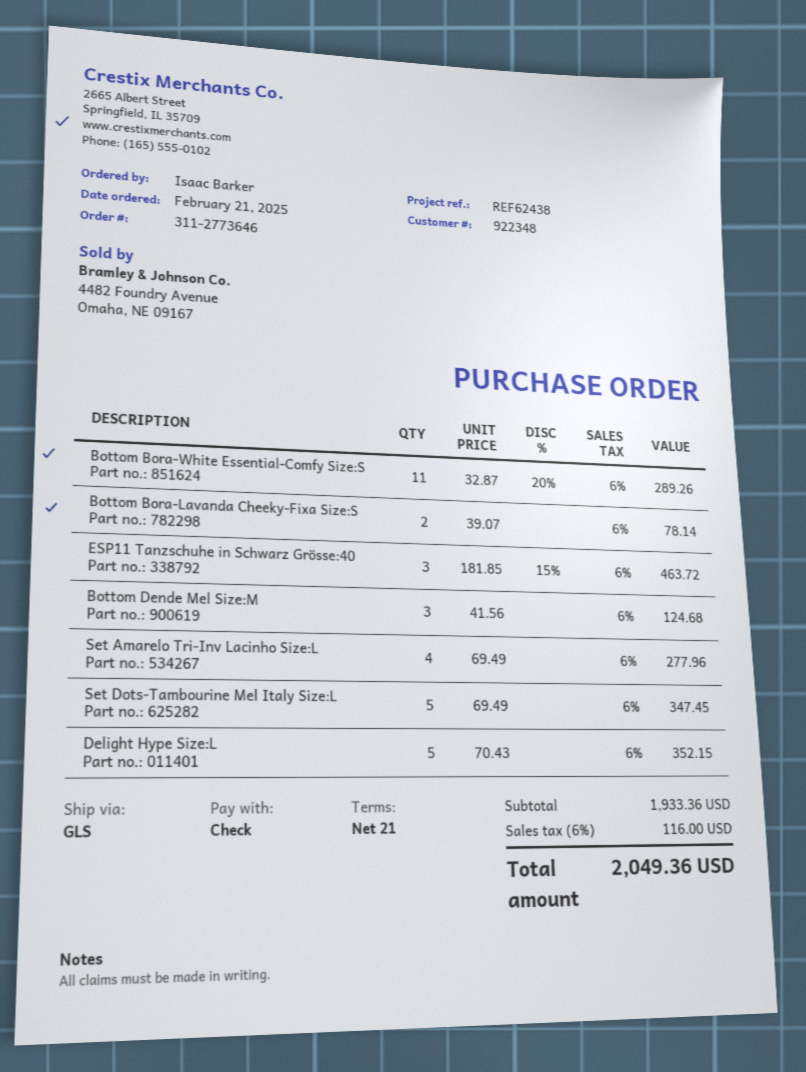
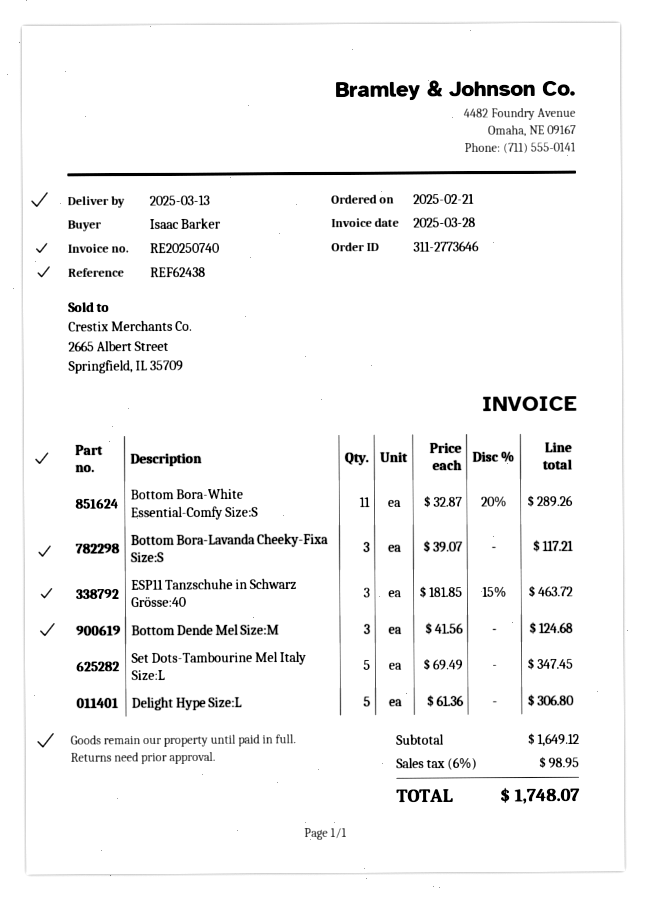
Bottom Bora-Lavanda Cheeky-Fixa Size:S: 2 x 39.07 = 78.14 -> 3 x 39.07 = 117.21
Set Amarelo Tri-Inv Lacinho Size:L: 4 x 69.49 = 277.96 -> none
Delight Hype Size:L: 5 x 70.43 = 352.15 -> 5 x 61.36 = 306.80
subtotal: 1933.36 -> 1649.12
tax: 6% = 116.00 -> 6% = 98.95
total: 2049.36 -> 1748.07

